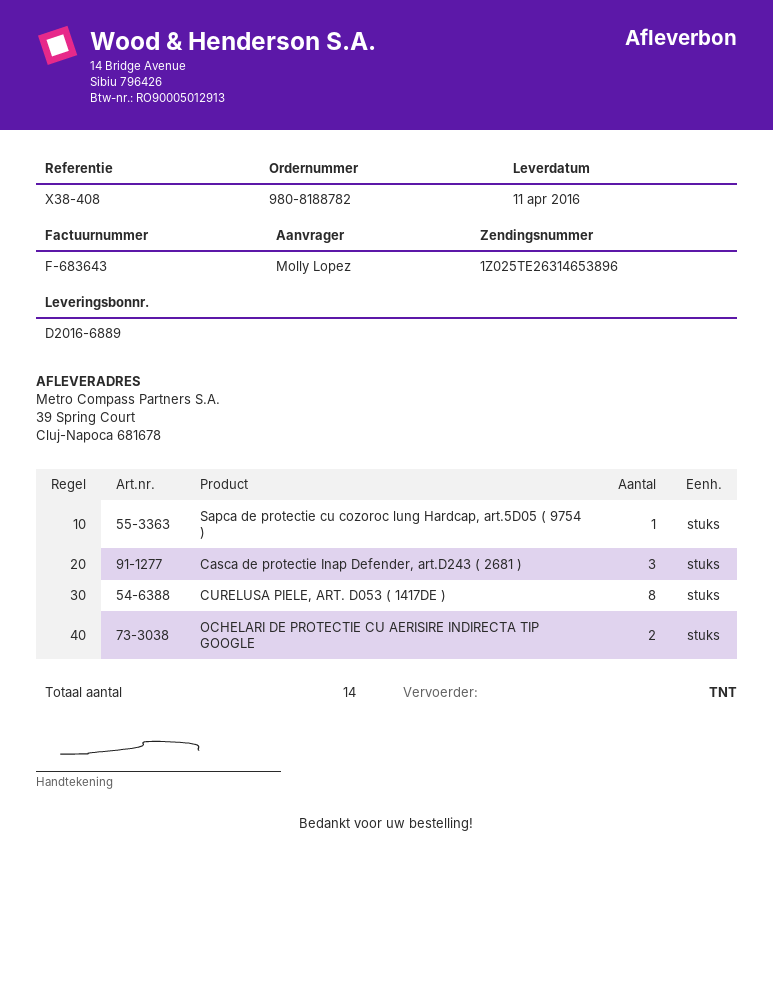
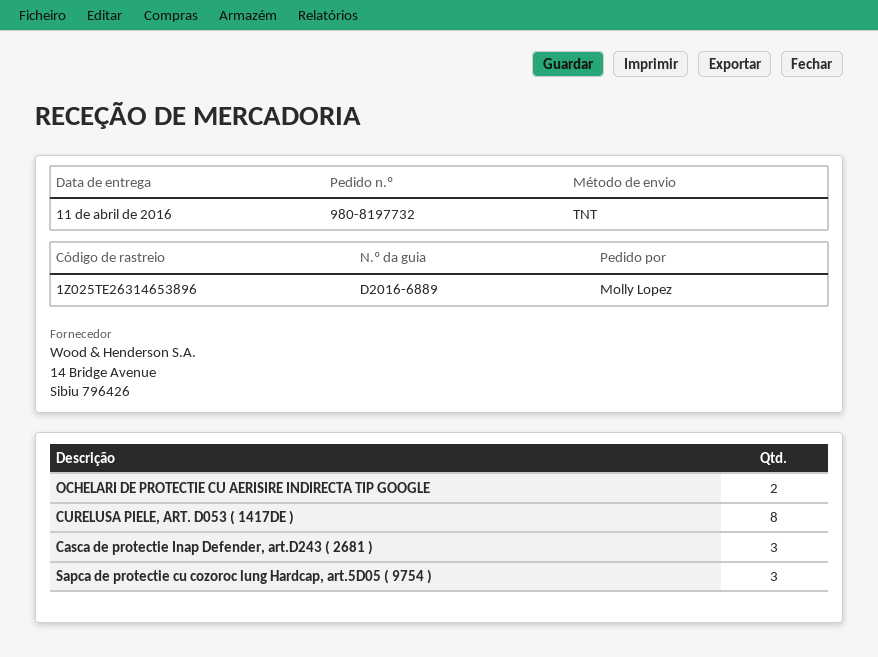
order number: 980-8188782 -> 980-8197732
Sapca de protectie cu cozoroc lung Hardcap, art.5D05 ( 9754 ): 1 -> 3

